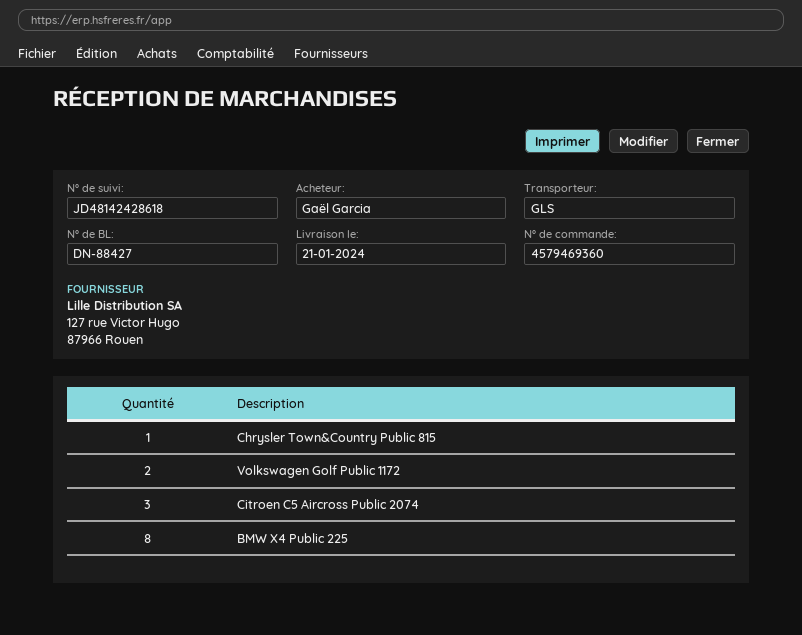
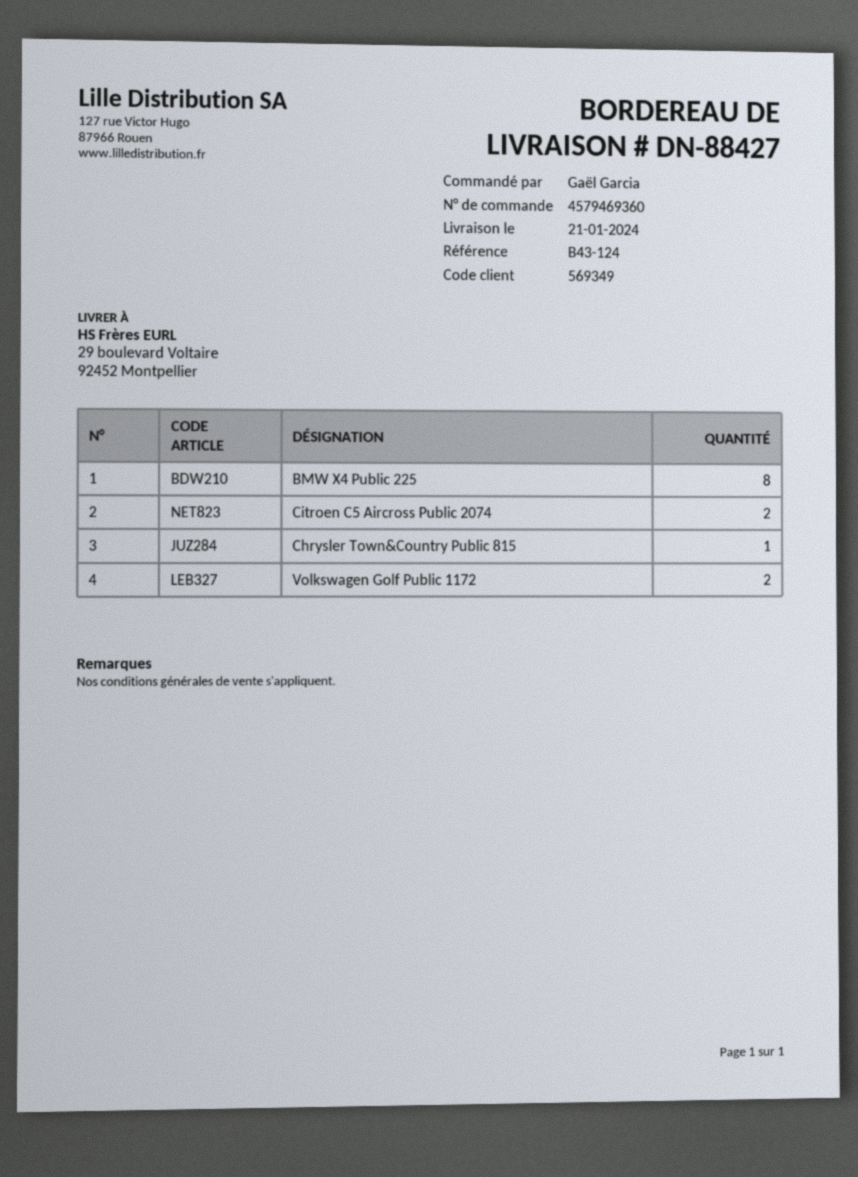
Citroen C5 Aircross Public 2074: 3 -> 2

